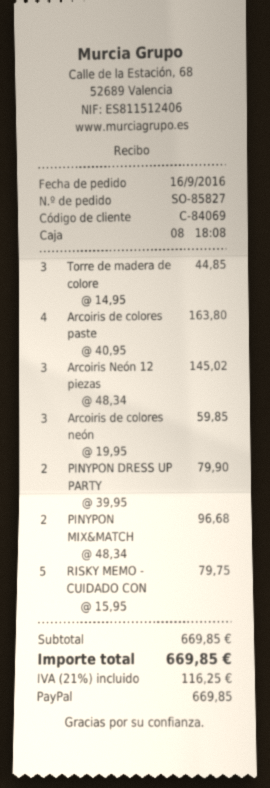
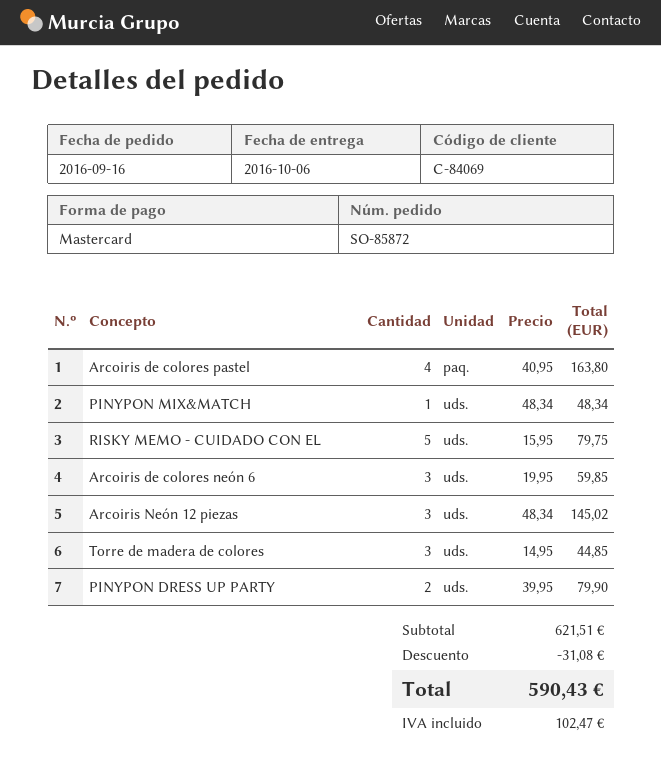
order number: SO-85827 -> SO-85872
payment method: PayPal -> Mastercard
PINYPON MIX&MATCH: 2 x 48.34 = 96.68 -> 1 x 48.34 = 48.34
subtotal: 669.85 -> 621.51
discount: none -> 31.08
tax: 116.25 -> 102.47
total: 669.85 -> 590.43

